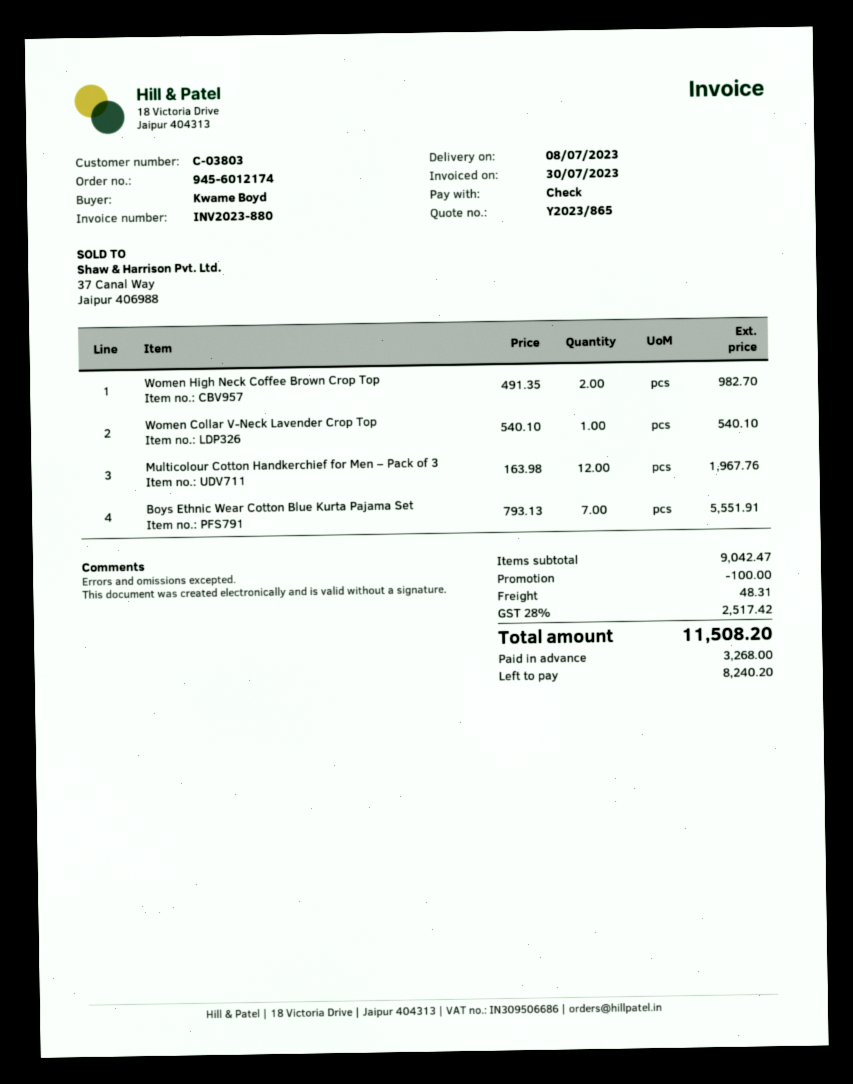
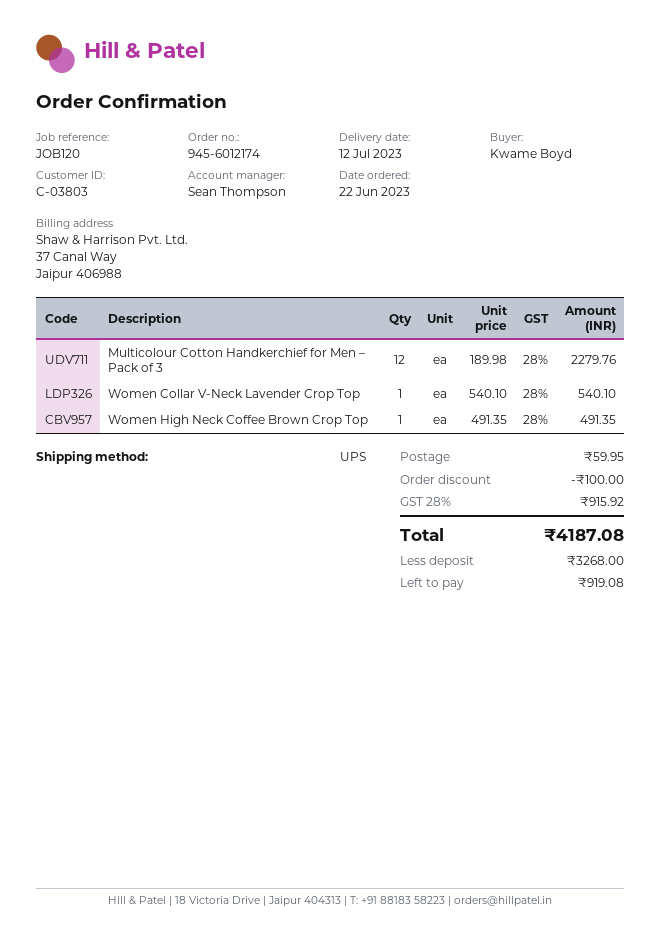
delivery date: 2023-07-08 -> 2023-07-12
Women High Neck Coffee Brown Crop Top: 2 x 491.35 = 982.70 -> 1 x 491.35 = 491.35
Multicolour Cotton Handkerchief for Men – Pack of 3: 12 x 163.98 = 1967.76 -> 12 x 189.98 = 2279.76
Boys Ethnic Wear Cotton Blue Kurta Pajama Set: 7 x 793.13 = 5551.91 -> none
shipping: 48.31 -> 59.95
tax: 28% = 2517.42 -> 28% = 915.92
total: 11508.20 -> 4187.08
balance: 8240.20 -> 919.08

